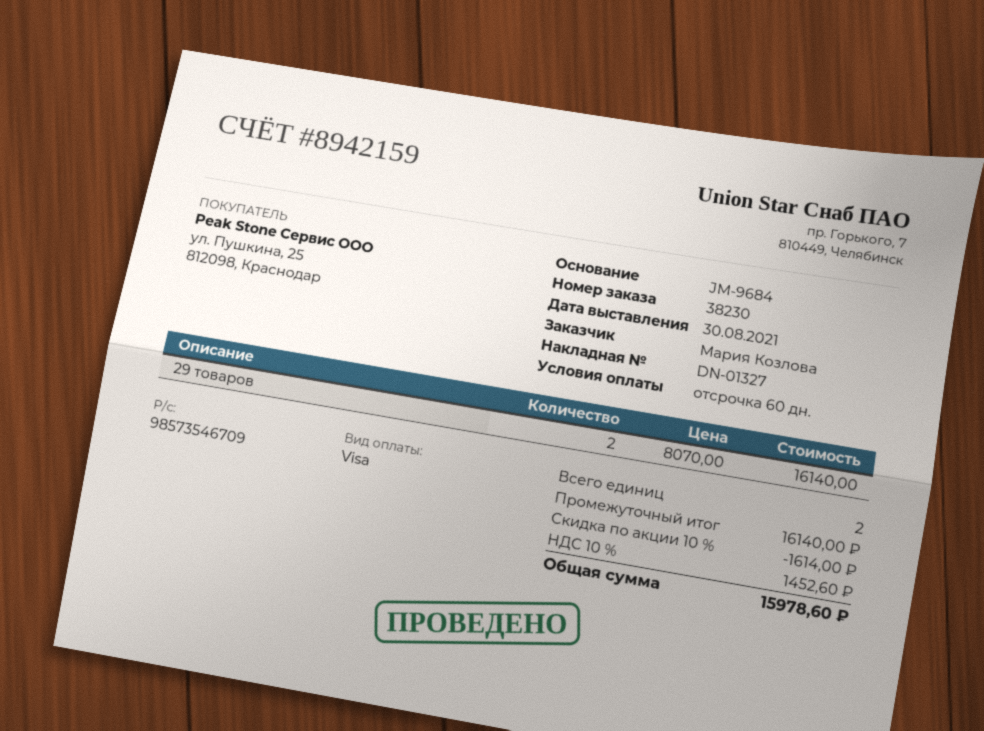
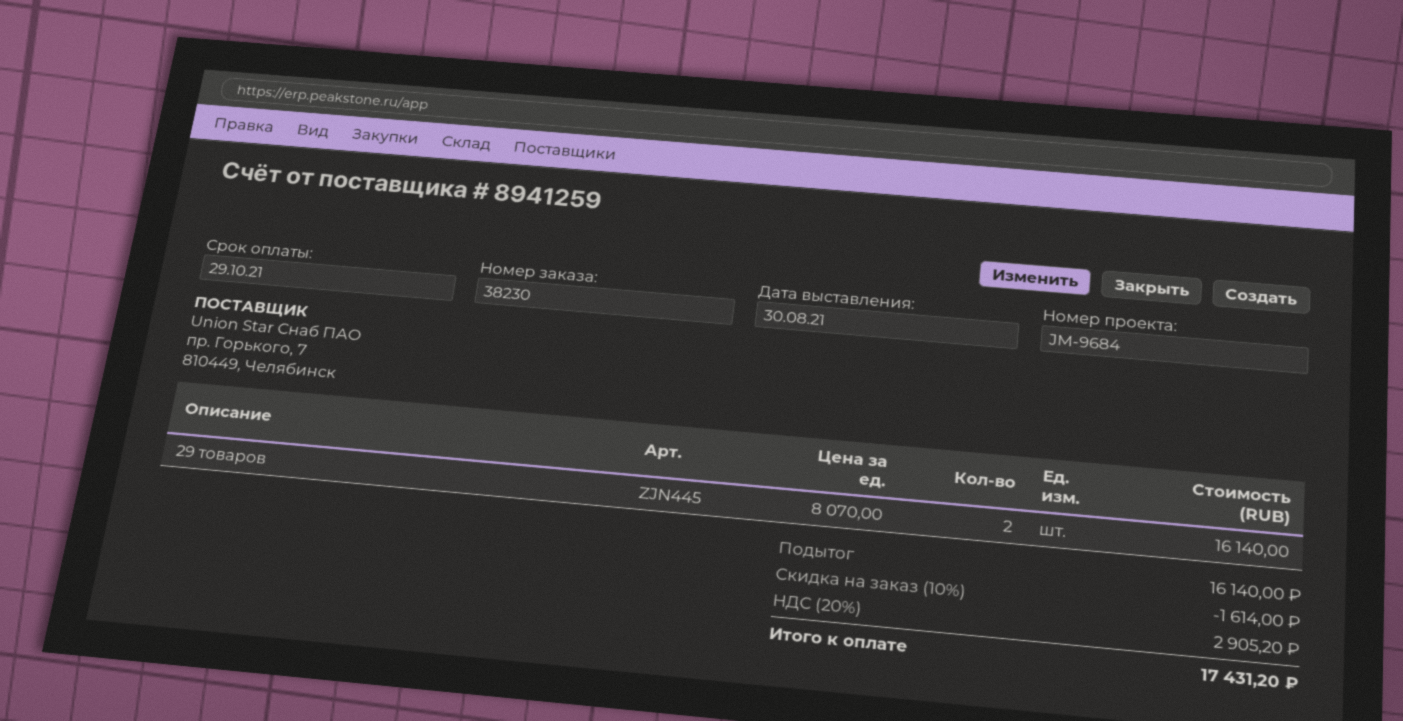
invoice number: 8942159 -> 8941259
tax: 10% = 1452.60 -> 20% = 2905.20
total: 15978.60 -> 17431.20

